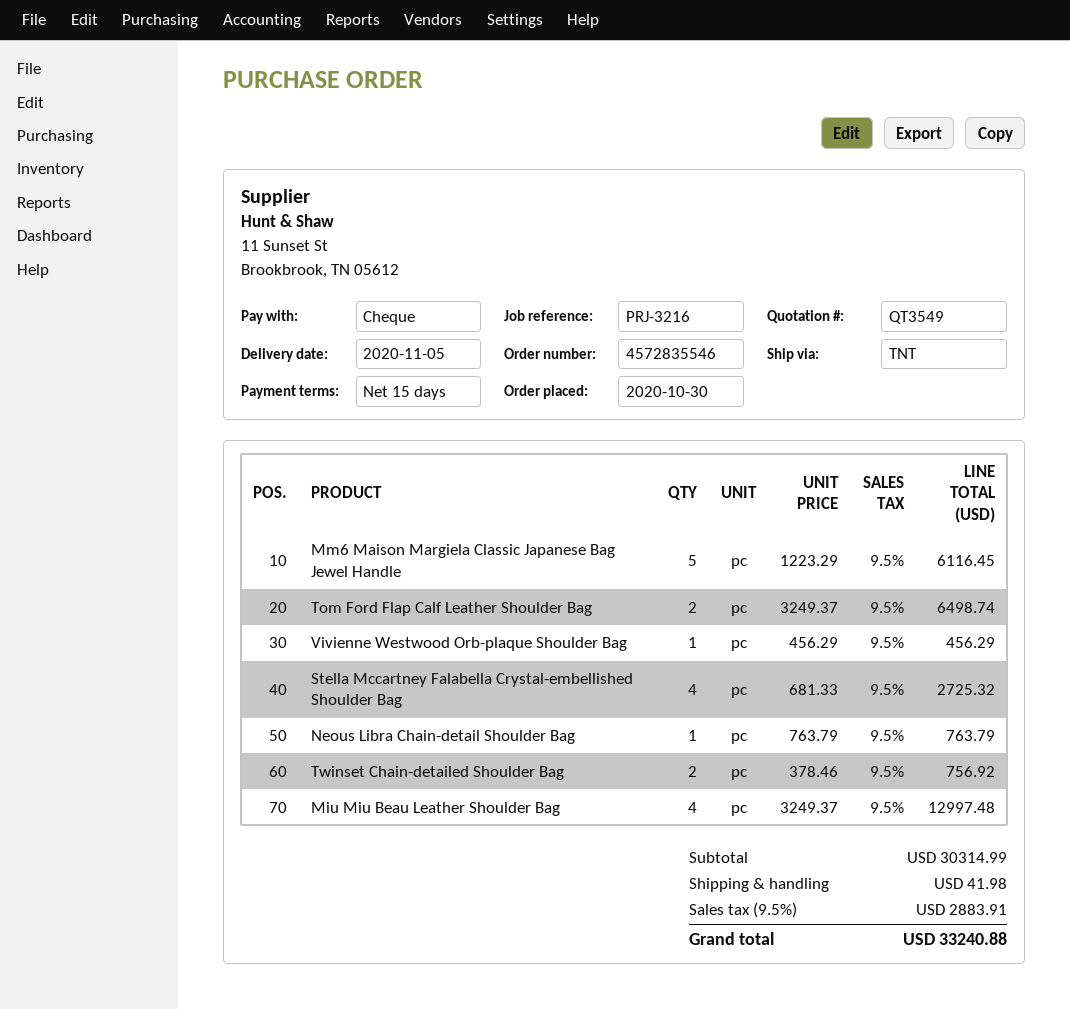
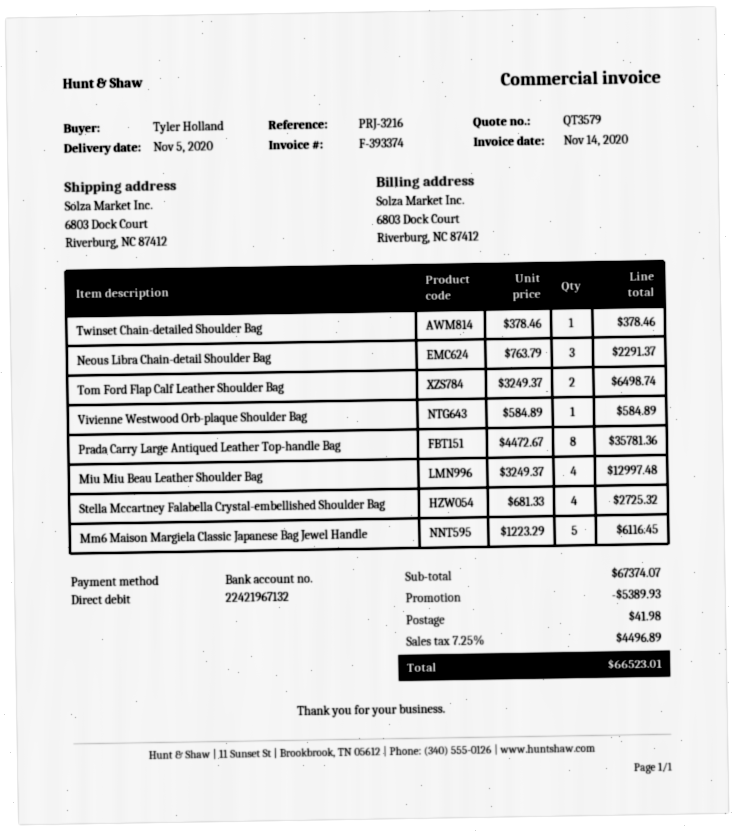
quote number: QT3549 -> QT3579
payment method: cheque -> direct debit
Vivienne Westwood Orb-plaque Shoulder Bag: 1 x 456.29 = 456.29 -> 1 x 584.89 = 584.89
Neous Libra Chain-detail Shoulder Bag: 1 x 763.79 = 763.79 -> 3 x 763.79 = 2291.37
Twinset Chain-detailed Shoulder Bag: 2 x 378.46 = 756.92 -> 1 x 378.46 = 378.46
Prada Carry Large Antiqued Leather Top-handle Bag: none -> 8 x 4472.67 = 35781.36
subtotal: 30314.99 -> 67374.07
discount: none -> 5389.93
tax: 9.5% = 2883.91 -> 7.25% = 4496.89
total: 33240.88 -> 66523.01

